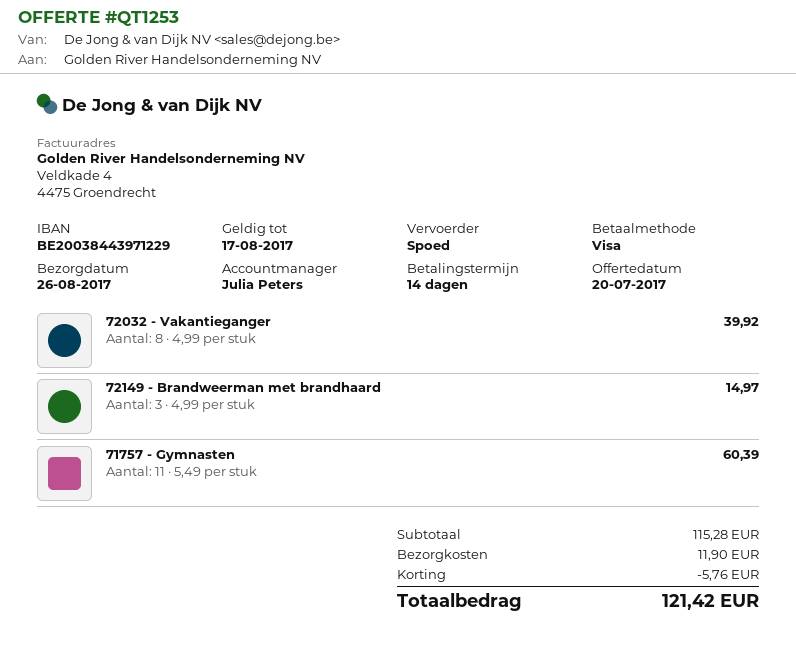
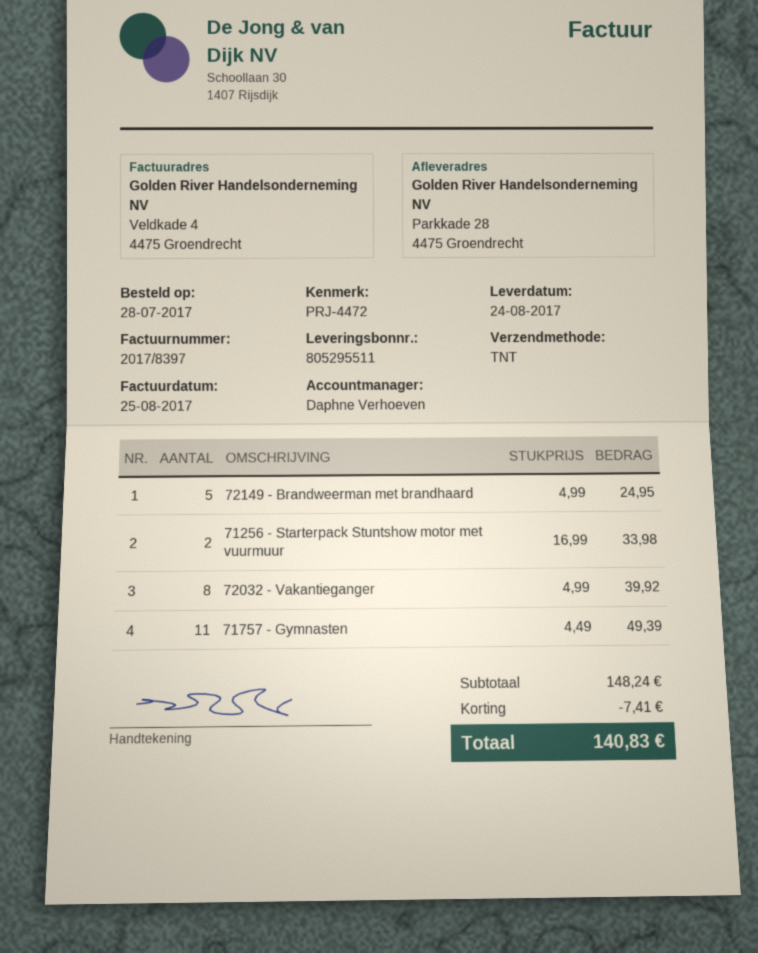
delivery date: 2017-08-26 -> 2017-08-24
sales rep: Julia Peters -> Daphne Verhoeven
shipping method: express -> TNT
72149 - Brandweerman met brandhaard: 3 x 4.99 = 14.97 -> 5 x 4.99 = 24.95
71757 - Gymnasten: 11 x 5.49 = 60.39 -> 11 x 4.49 = 49.39
71256 - Starterpack Stuntshow motor met vuurmuur: none -> 2 x 16.99 = 33.98
subtotal: 115.28 -> 148.24
discount: 5.76 -> 7.41
shipping: 11.90 -> none
total: 121.42 -> 140.83

